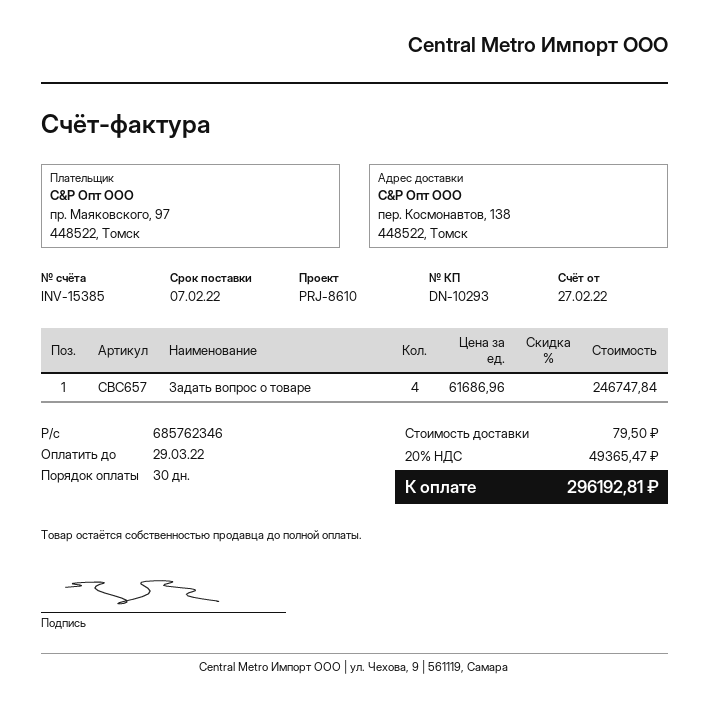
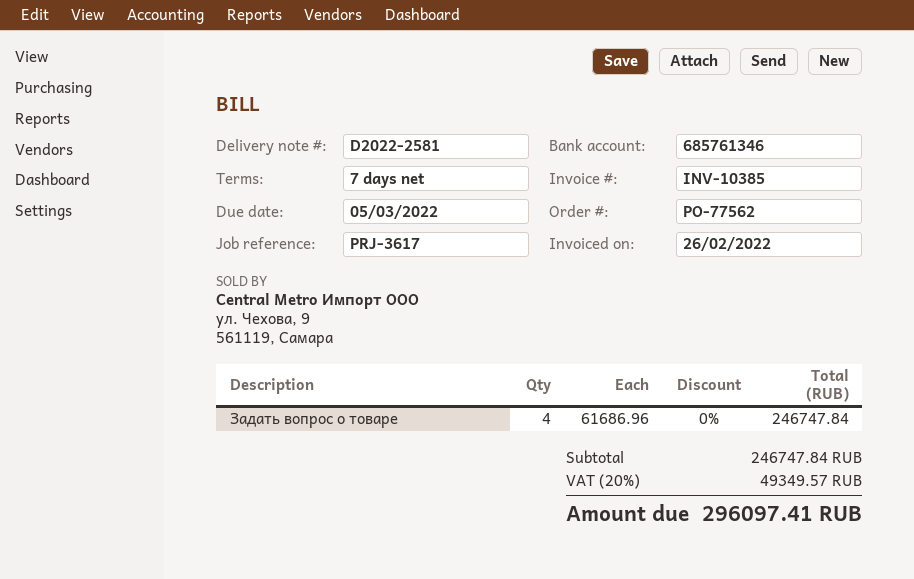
invoice number: INV-15385 -> INV-10385
invoice date: 2022-02-27 -> 2022-02-26
payment terms: 30 days -> 7 days
due date: 2022-03-29 -> 2022-03-05
reference: PRJ-8610 -> PRJ-3617
bank account: 685762346 -> 685761346
shipping: 79.50 -> none
tax: 20% = 49365.47 -> 20% = 49349.57
total: 296192.81 -> 296097.41

